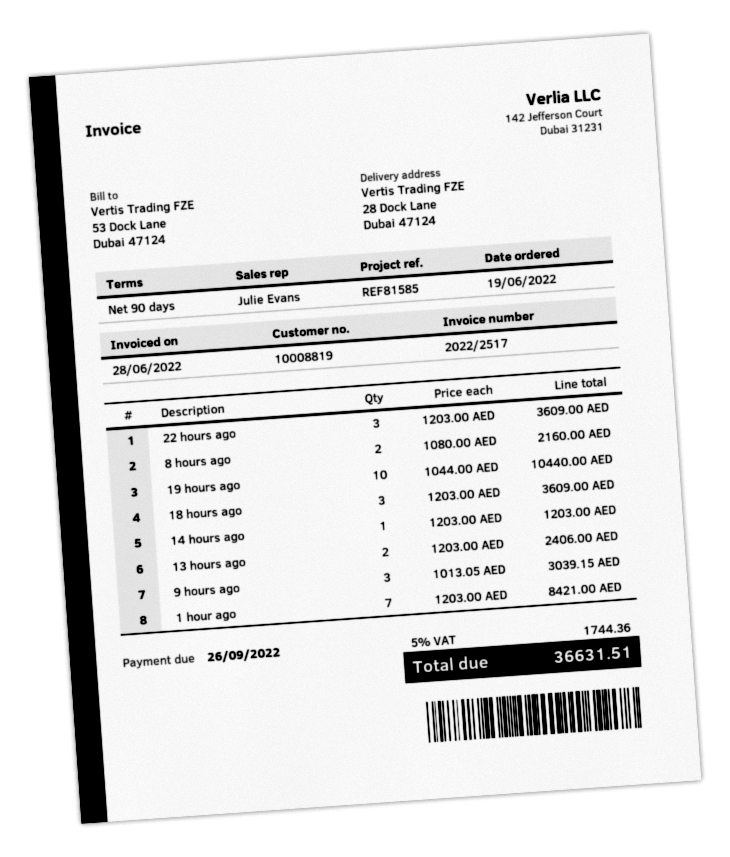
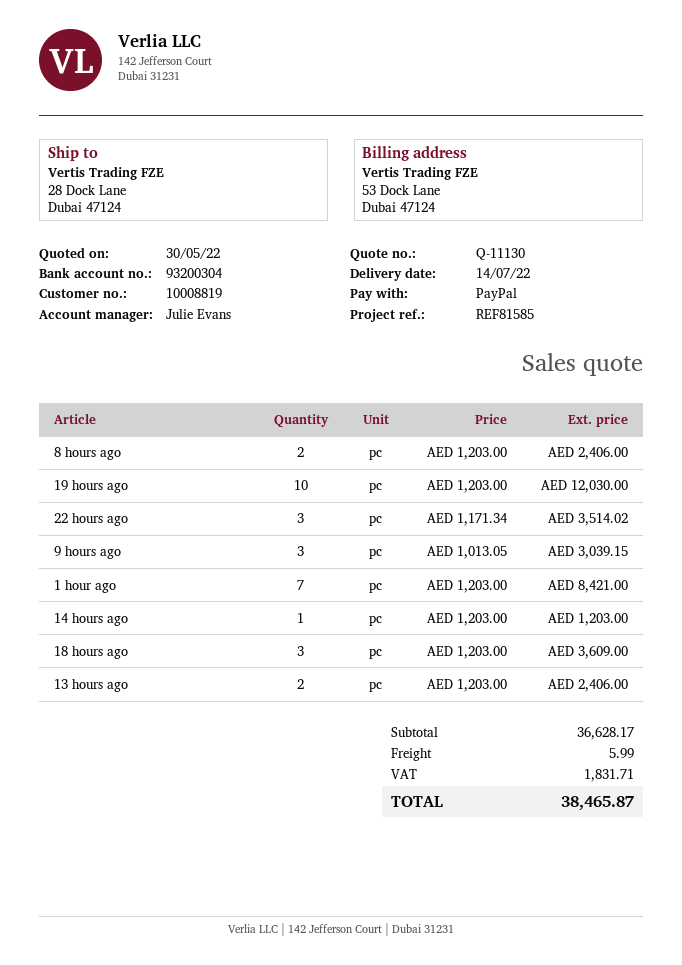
22 hours ago: 3 x 1203.00 = 3609.00 -> 3 x 1171.34 = 3514.02
8 hours ago: 2 x 1080.00 = 2160.00 -> 2 x 1203.00 = 2406.00
19 hours ago: 10 x 1044.00 = 10440.00 -> 10 x 1203.00 = 12030.00
shipping: none -> 5.99
tax: 1744.36 -> 1831.71
total: 36631.51 -> 38465.87

